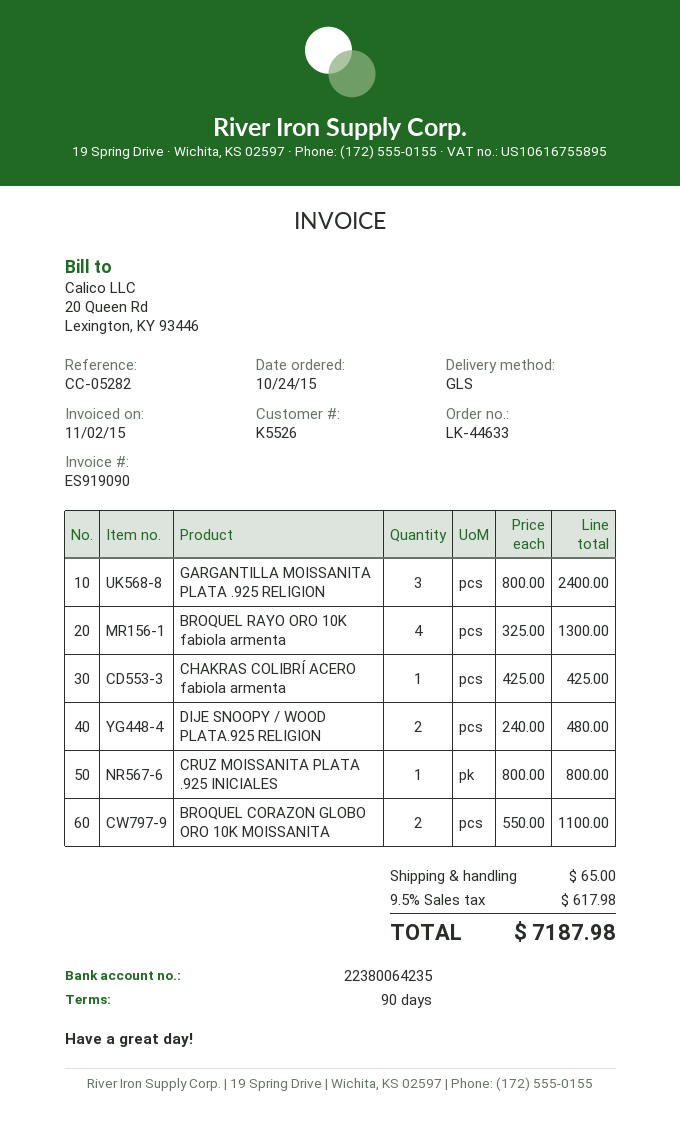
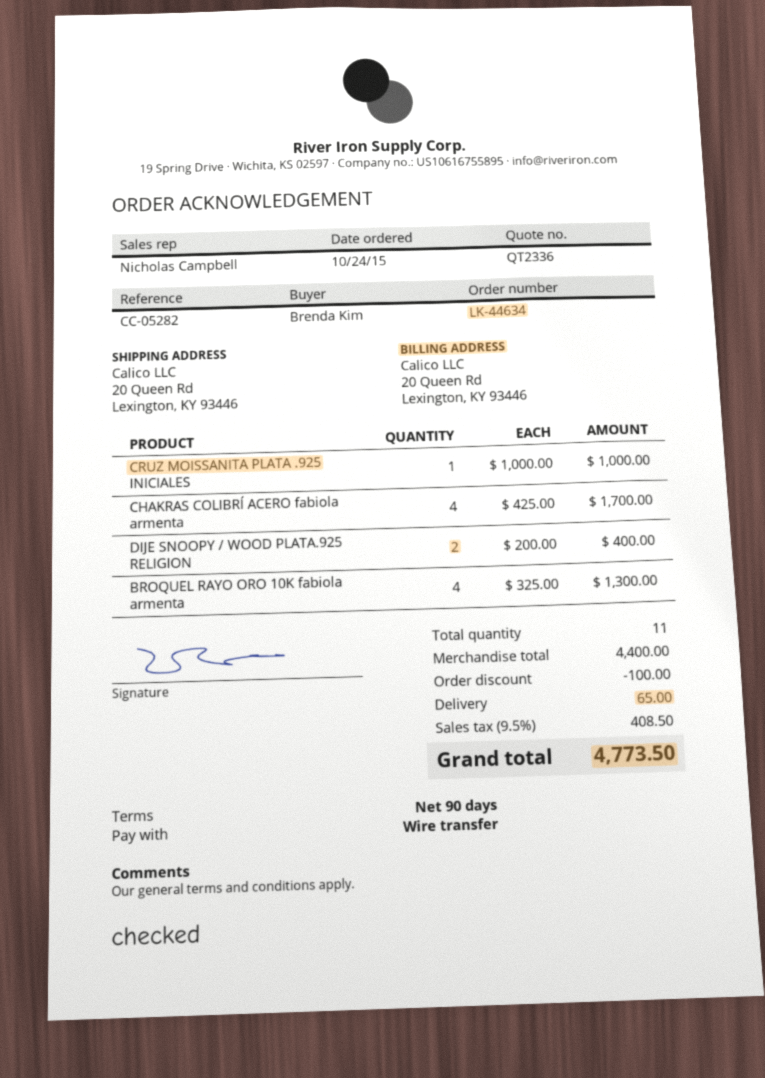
order number: LK-44633 -> LK-44634
GARGANTILLA MOISSANITA PLATA .925 RELIGION: 3 x 800.00 = 2400.00 -> none
CHAKRAS COLIBRÍ ACERO fabiola armenta: 1 x 425.00 = 425.00 -> 4 x 425.00 = 1700.00
DIJE SNOOPY / WOOD PLATA.925 RELIGION: 2 x 240.00 = 480.00 -> 2 x 200.00 = 400.00
CRUZ MOISSANITA PLATA .925 INICIALES: 1 x 800.00 = 800.00 -> 1 x 1000.00 = 1000.00
BROQUEL CORAZON GLOBO ORO 10K MOISSANITA: 2 x 550.00 = 1100.00 -> none
discount: none -> 100.00
tax: 9.5% = 617.98 -> 9.5% = 408.50
total: 7187.98 -> 4773.50

